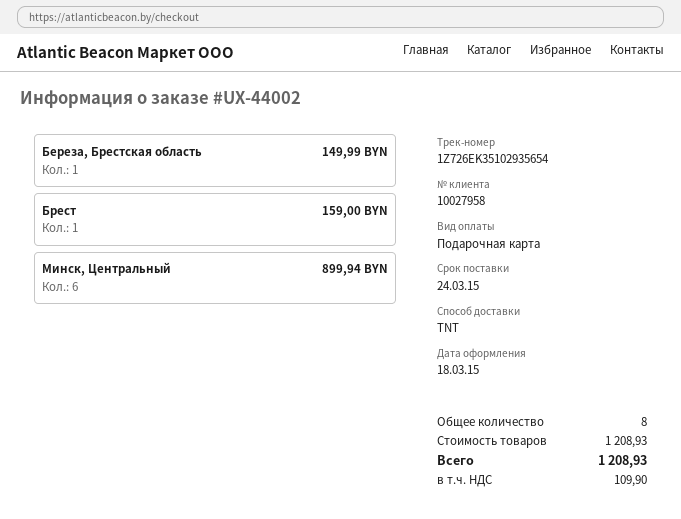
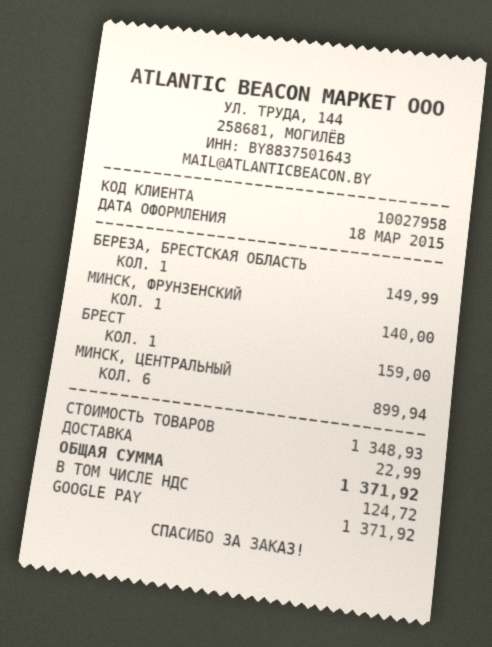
payment method: gift card -> Google Pay
МИНСК, ФРУНЗЕНСКИЙ: none -> 1 for 140.00
subtotal: 1208.93 -> 1348.93
shipping: none -> 22.99
tax: 109.90 -> 124.72
total: 1208.93 -> 1371.92

